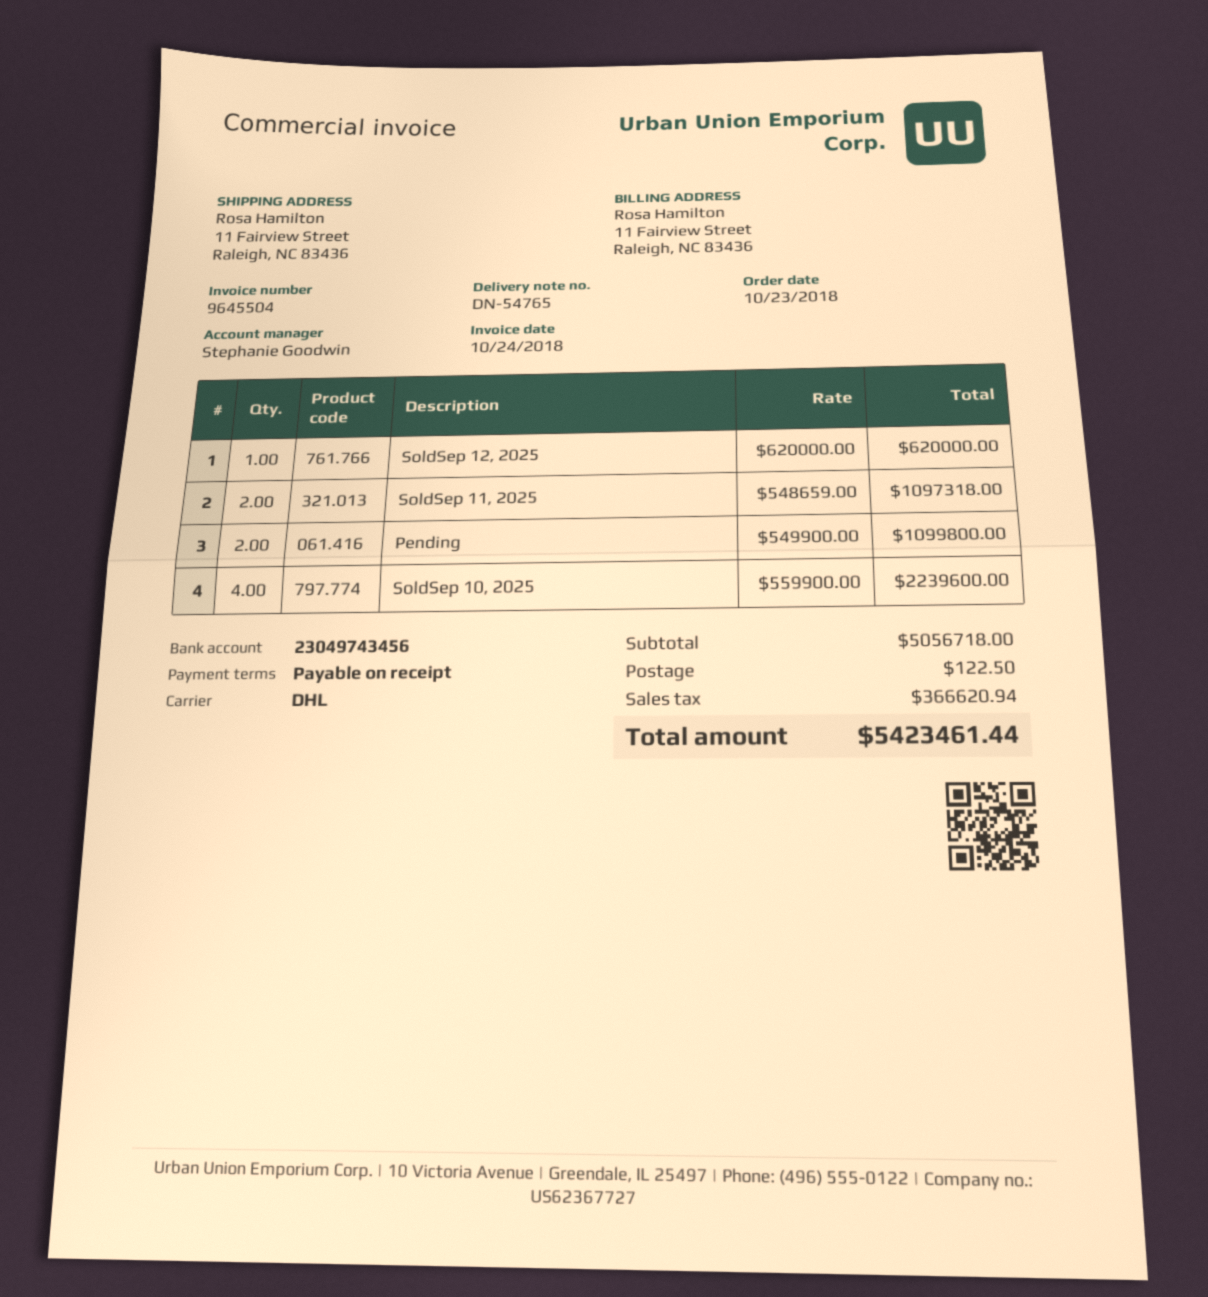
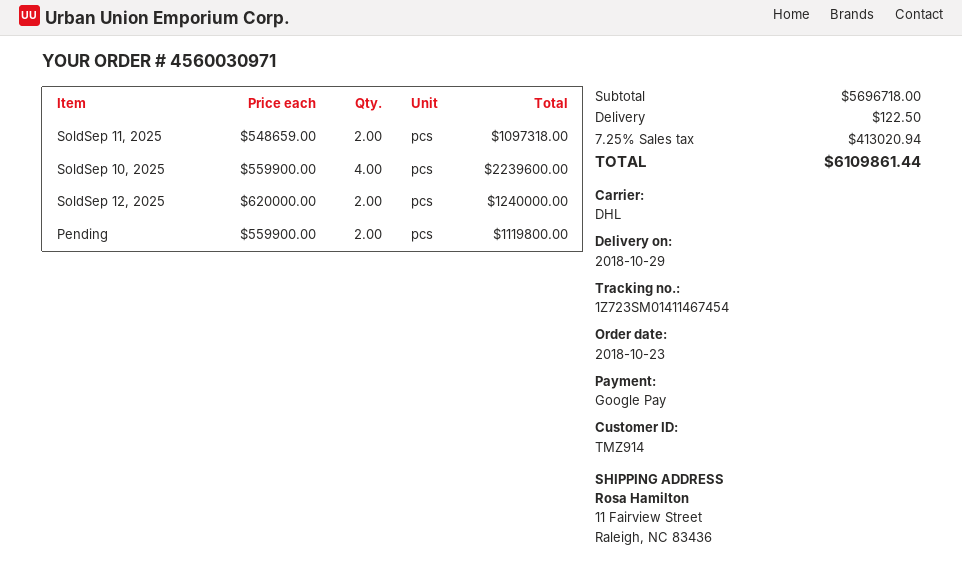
SoldSep 12, 2025: 1 x 620000.00 = 620000.00 -> 2 x 620000.00 = 1240000.00
Pending: 2 x 549900.00 = 1099800.00 -> 2 x 559900.00 = 1119800.00
subtotal: 5056718.00 -> 5696718.00
tax: 366620.94 -> 413020.94
total: 5423461.44 -> 6109861.44

